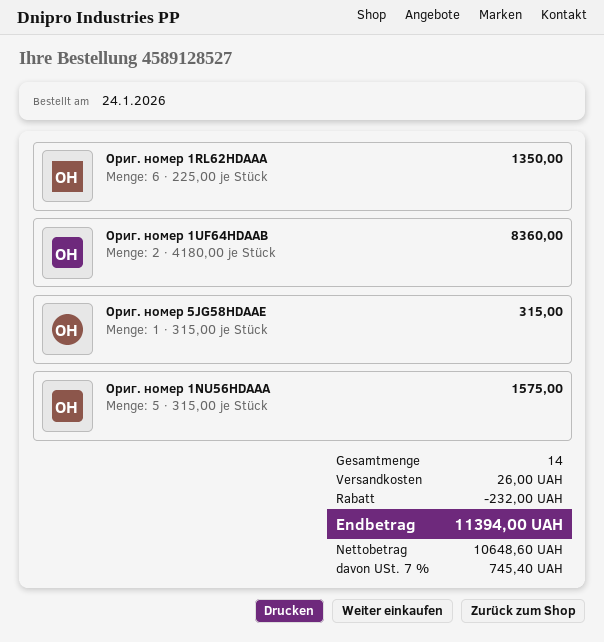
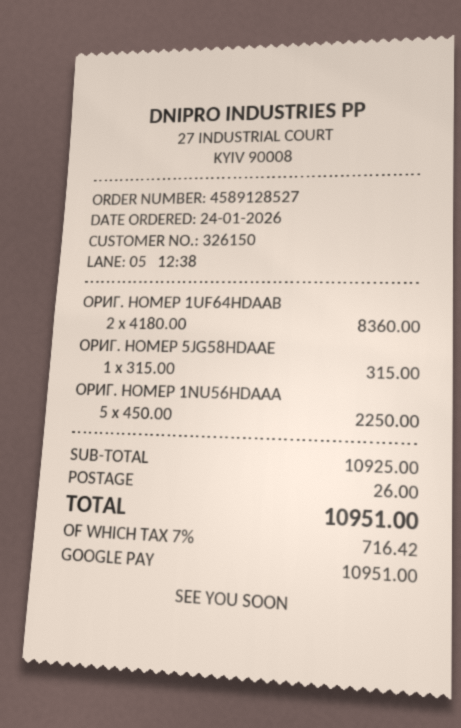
Ориг. номер 1RL62HDAAA: 6 x 225.00 = 1350.00 -> none
Ориг. номер 1NU56HDAAA: 5 x 315.00 = 1575.00 -> 5 x 450.00 = 2250.00
discount: 232.00 -> none
tax: 7% = 745.40 -> 7% = 716.42
total: 11394.00 -> 10951.00

